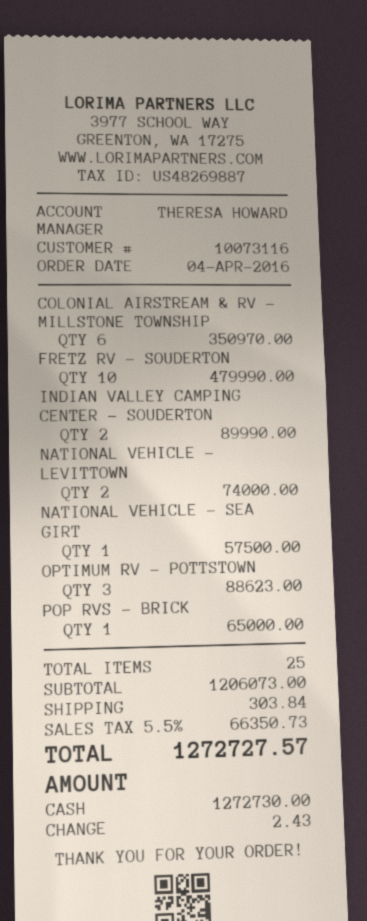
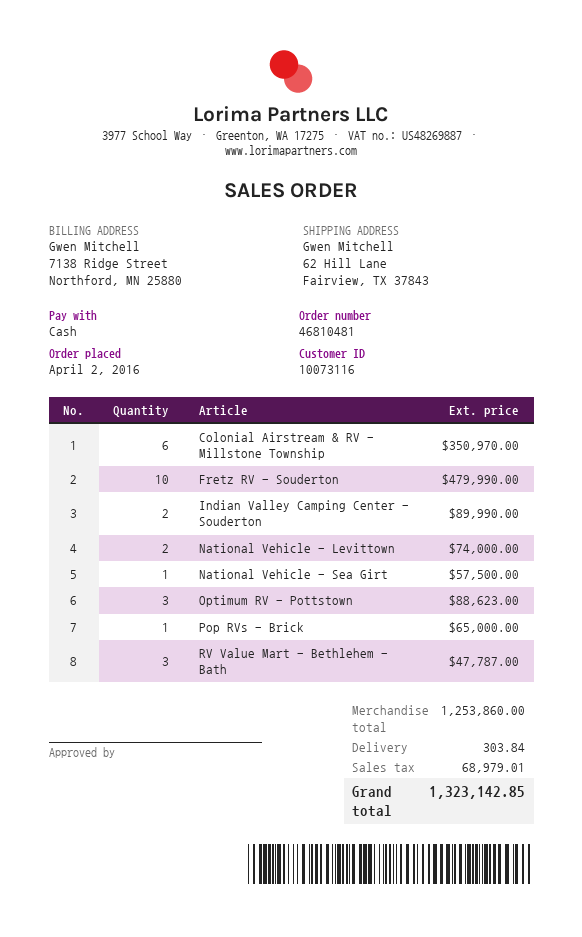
order date: 2016-04-04 -> 2016-04-02
RV Value Mart - Bethlehem - Bath: none -> 3 for 47787.00
subtotal: 1206073.00 -> 1253860.00
tax: 66350.73 -> 68979.01
total: 1272727.57 -> 1323142.85

